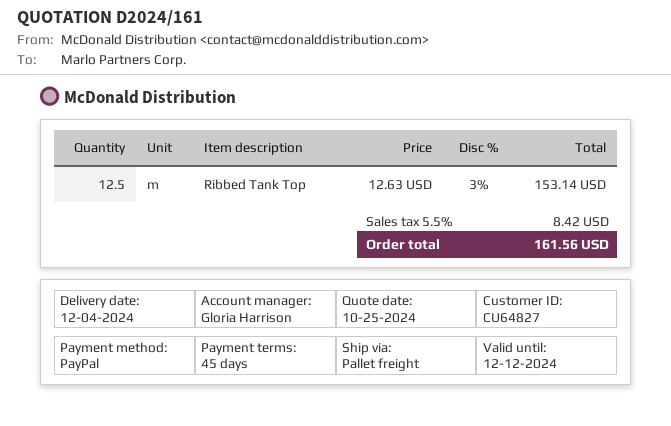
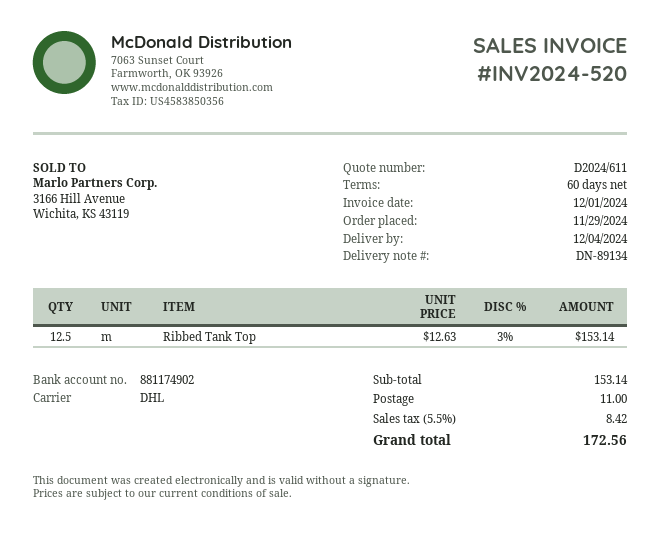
quote number: D2024/161 -> D2024/611
payment terms: 45 days -> 60 days
shipping method: pallet freight -> DHL
shipping: none -> 11.00
total: 161.56 -> 172.56

